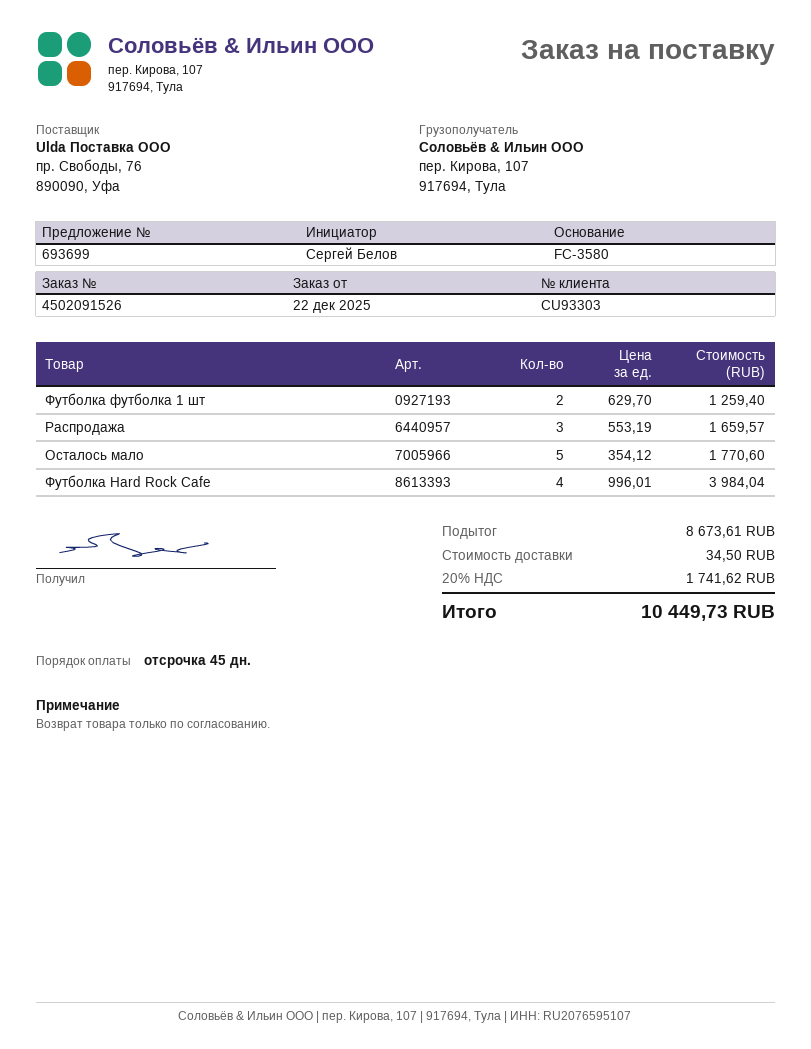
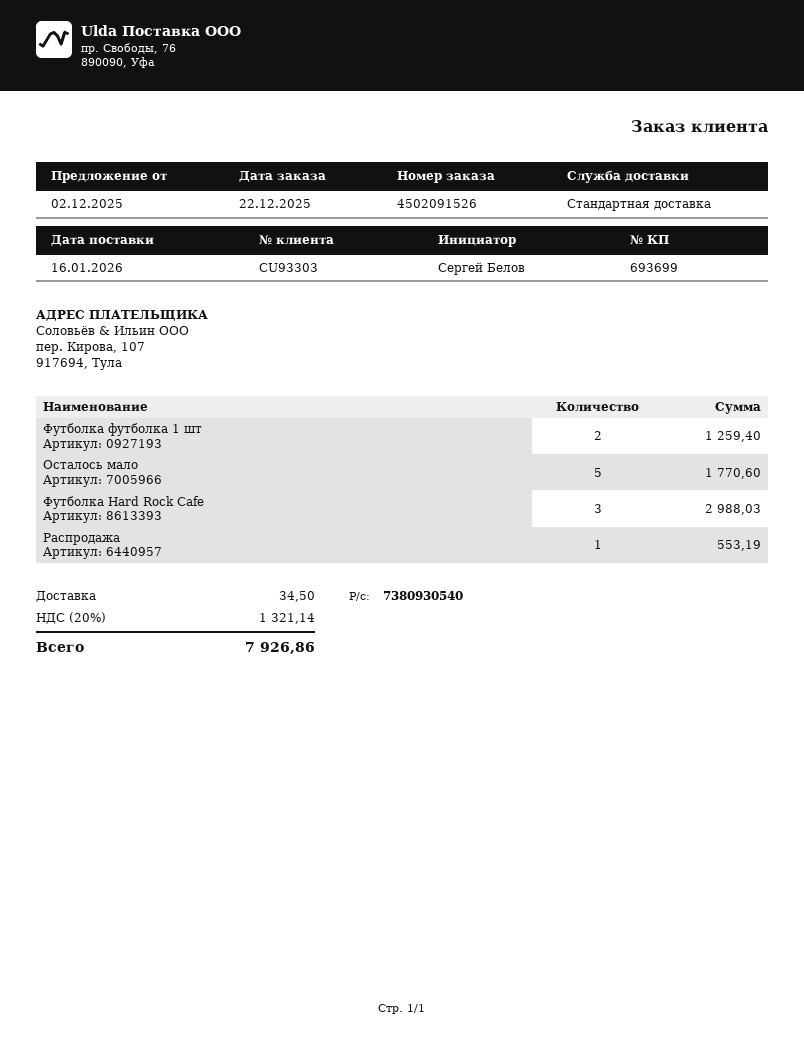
Распродажа: 3 for 1659.57 -> 1 for 553.19
Футболка Hard Rock Cafe: 4 for 3984.04 -> 3 for 2988.03
tax: 20% = 1741.62 -> 20% = 1321.14
total: 10449.73 -> 7926.86

